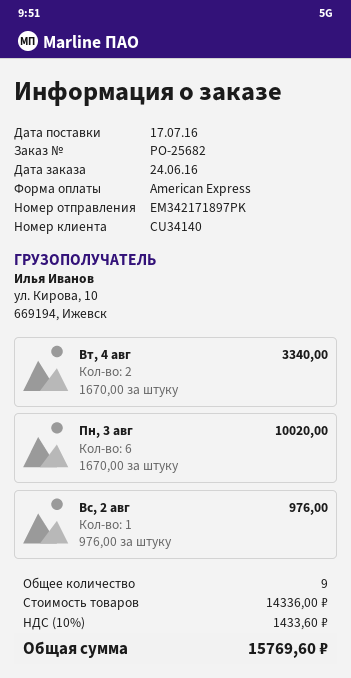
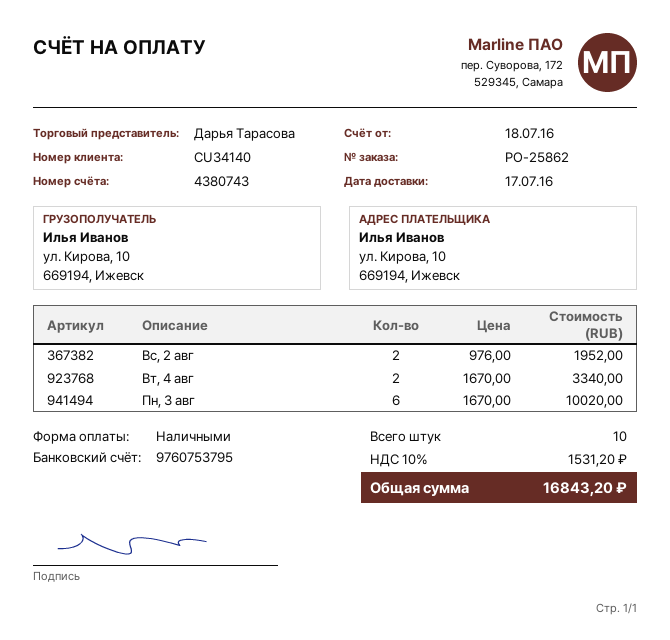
order number: PO-25682 -> PO-25862
payment method: American Express -> cash
Вс, 2 авг: 1 x 976.00 = 976.00 -> 2 x 976.00 = 1952.00
total quantity: 9 -> 10
tax: 10% = 1433.60 -> 10% = 1531.20
total: 15769.60 -> 16843.20

